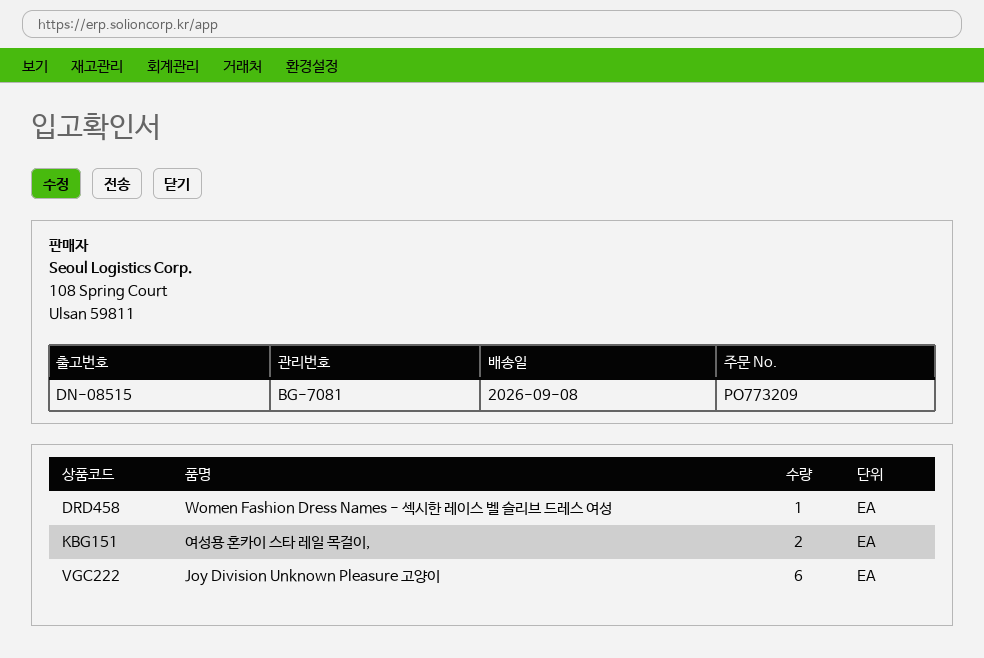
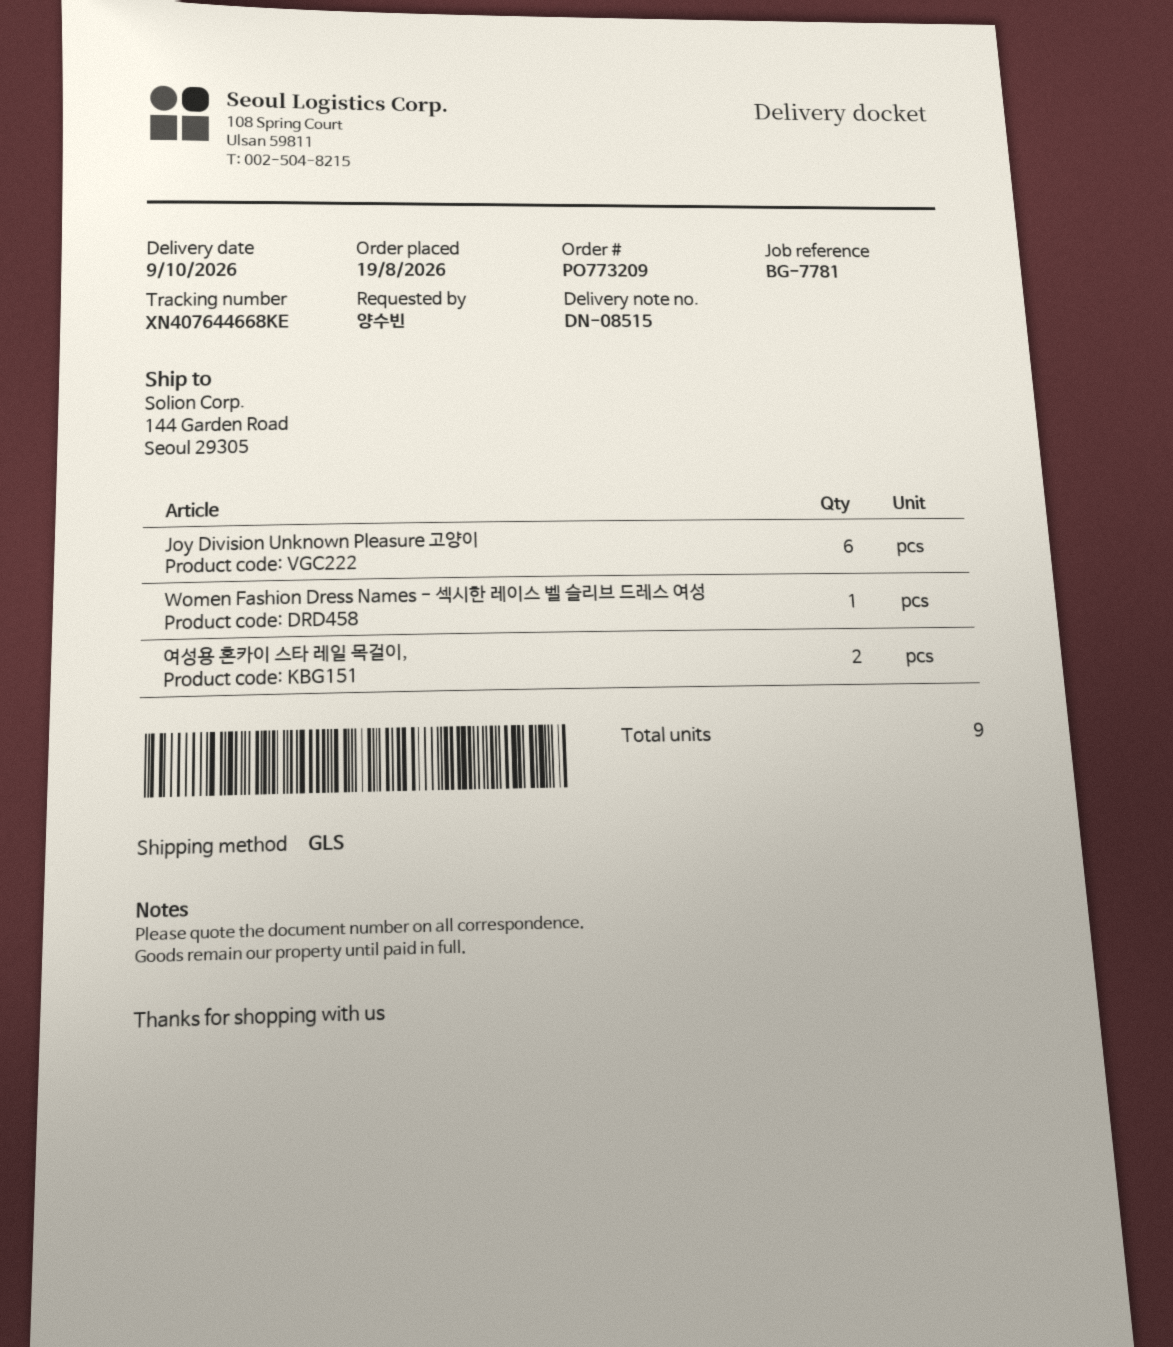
delivery date: 2026-09-08 -> 2026-10-09
reference: BG-7081 -> BG-7781

